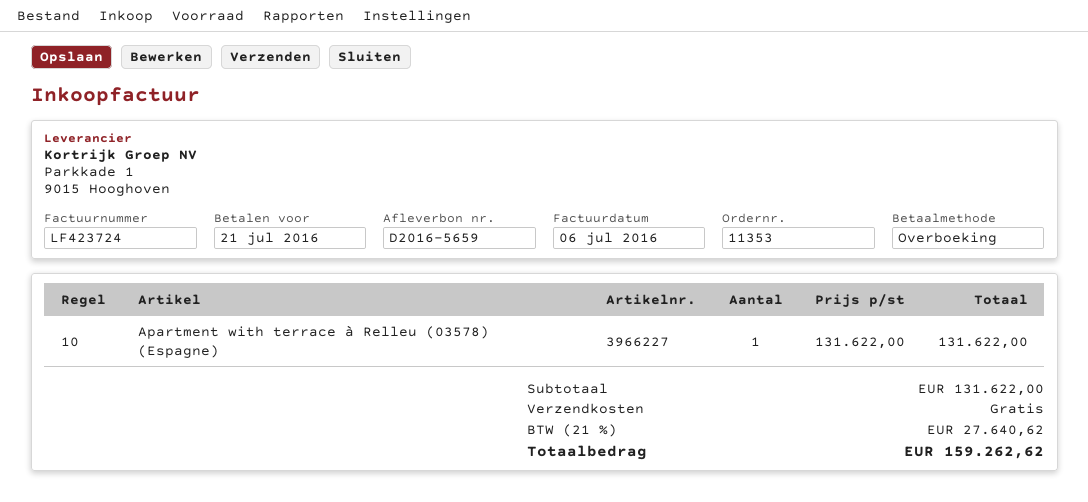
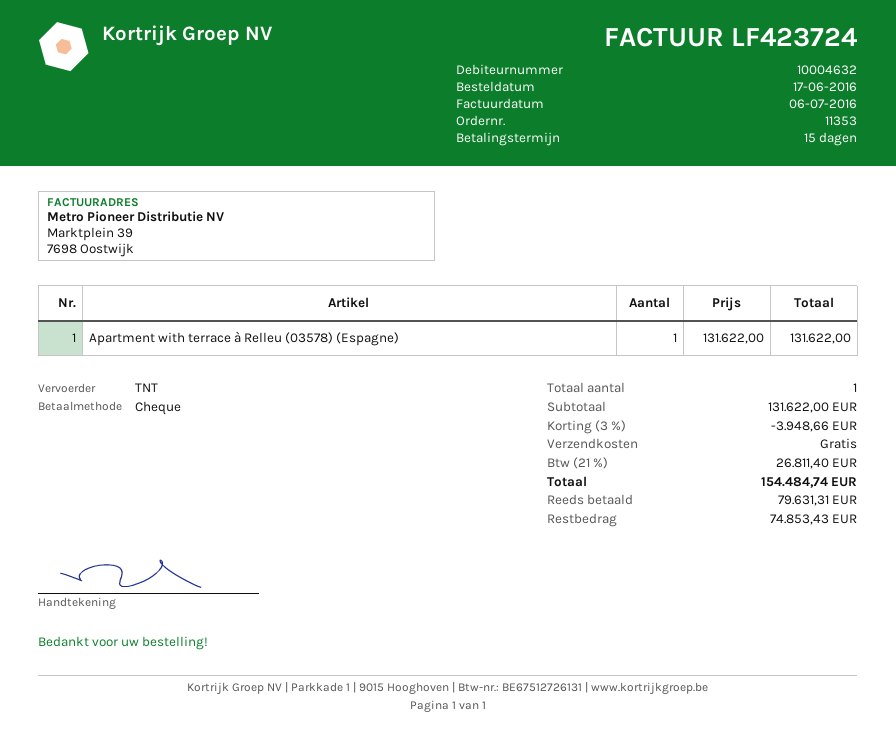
payment method: bank transfer -> cheque
discount: none -> 3% = 3948.66
tax: 21% = 27640.62 -> 21% = 26811.40
total: 159262.62 -> 154484.74

